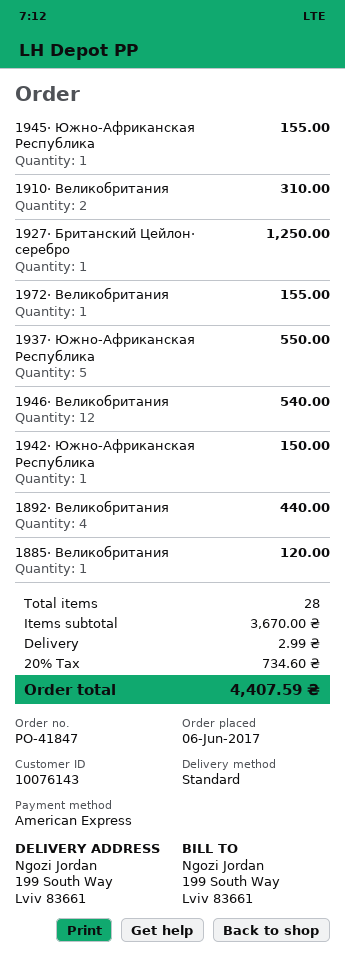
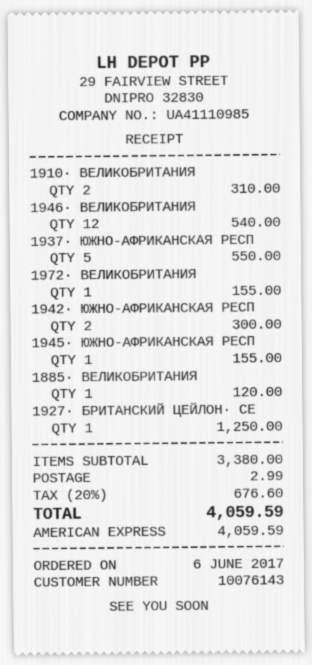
1942· Южно-Африканская Республика: 1 for 150.00 -> 2 for 300.00
1892· Великобритания: 4 for 440.00 -> none
subtotal: 3670.00 -> 3380.00
tax: 20% = 734.60 -> 20% = 676.60
total: 4407.59 -> 4059.59

